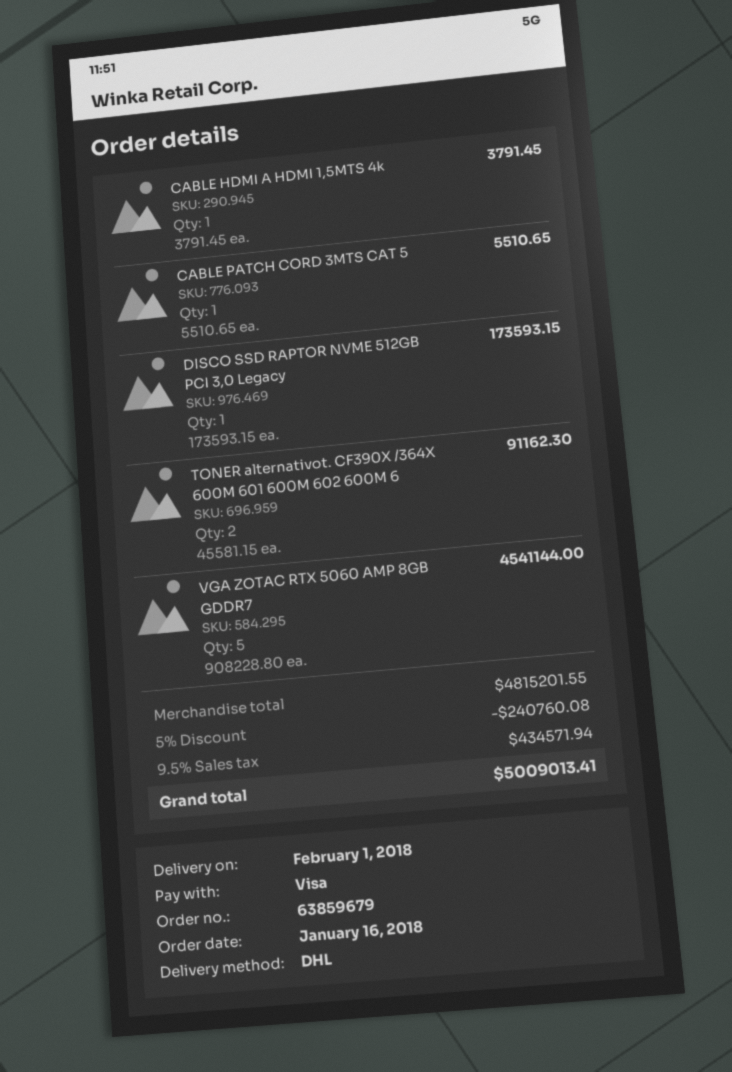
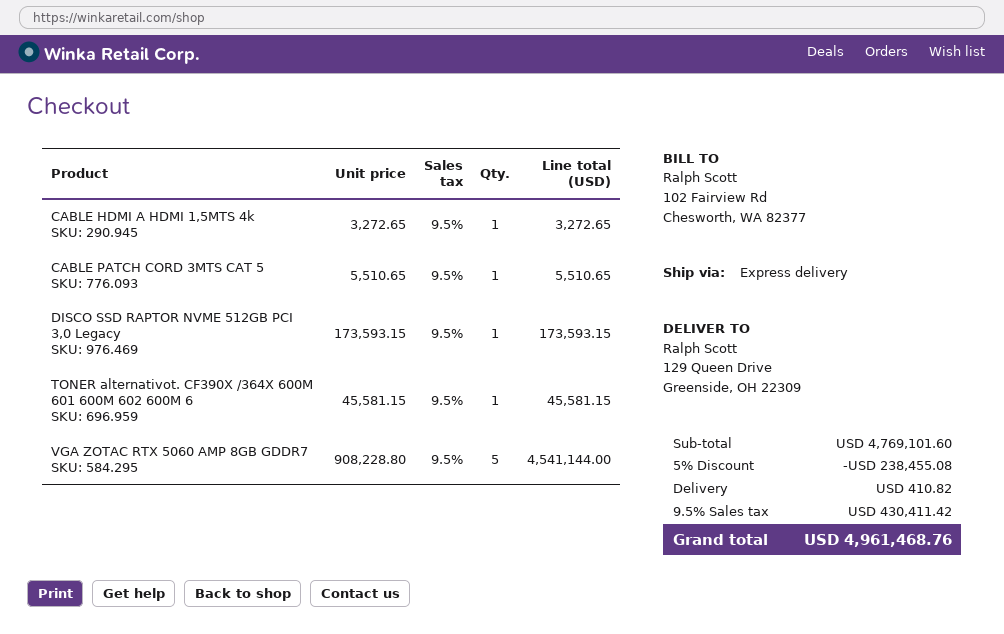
shipping method: DHL -> express
CABLE HDMI A HDMI 1,5MTS 4k: 1 x 3791.45 = 3791.45 -> 1 x 3272.65 = 3272.65
TONER alternativot. CF390X /364X 600M 601 600M 602 600M 6: 2 x 45581.15 = 91162.30 -> 1 x 45581.15 = 45581.15
subtotal: 4815201.55 -> 4769101.60
discount: 5% = 240760.08 -> 5% = 238455.08
shipping: none -> 410.82
tax: 9.5% = 434571.94 -> 9.5% = 430411.42
total: 5009013.41 -> 4961468.76

